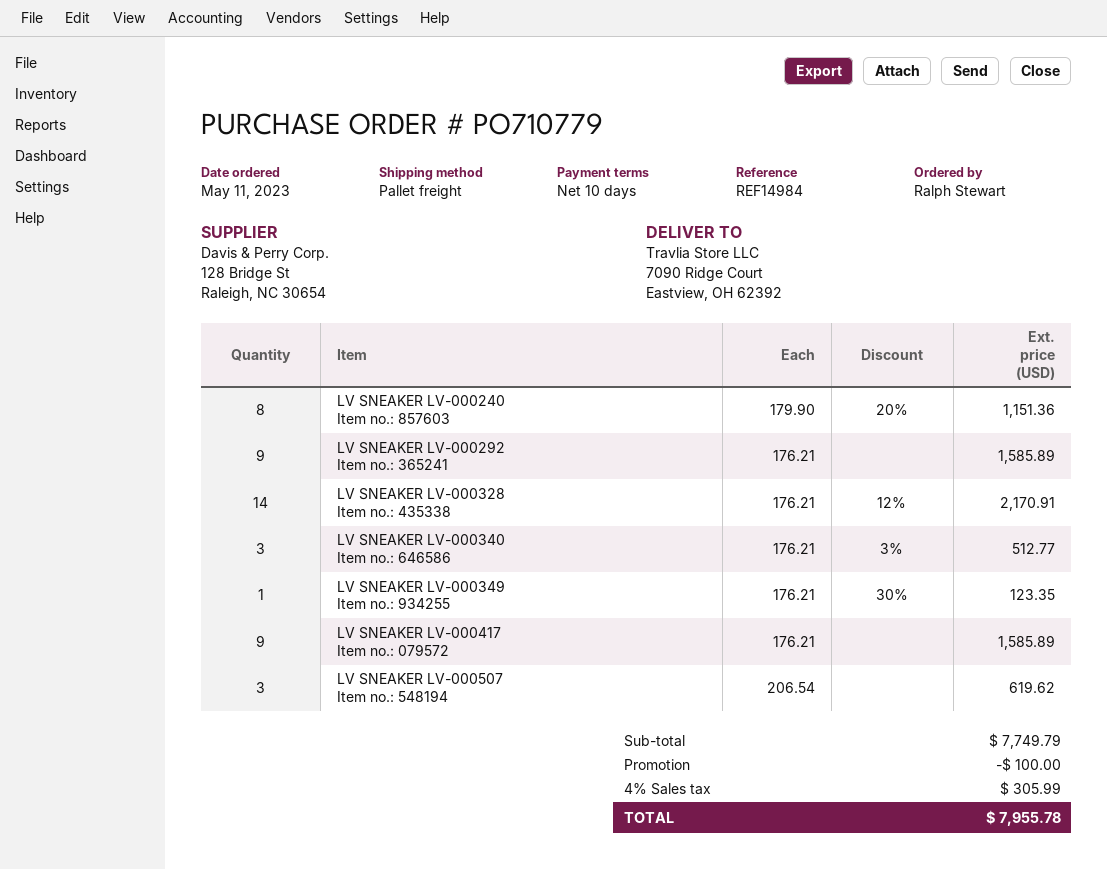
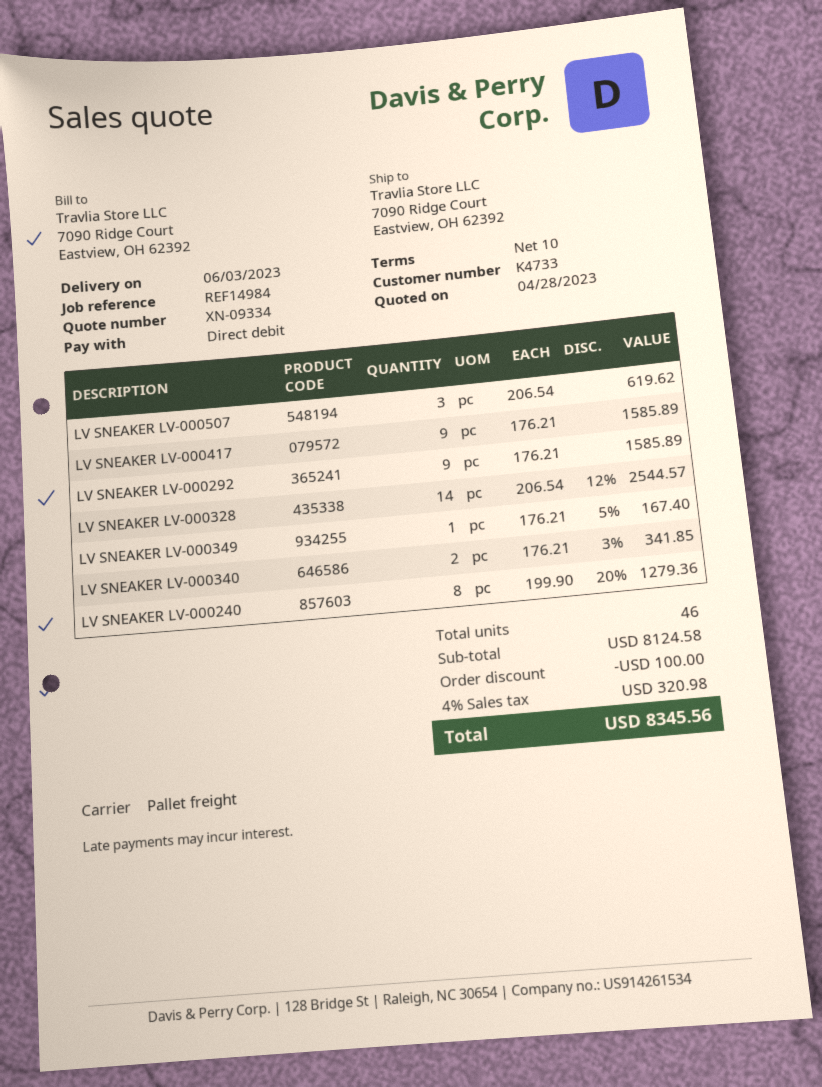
LV SNEAKER LV-000240: 8 x 179.90 - 20% = 1151.36 -> 8 x 199.90 - 20% = 1279.36
LV SNEAKER LV-000328: 14 x 176.21 - 12% = 2170.91 -> 14 x 206.54 - 12% = 2544.57
LV SNEAKER LV-000340: 3 x 176.21 - 3% = 512.77 -> 2 x 176.21 - 3% = 341.85
LV SNEAKER LV-000349: 1 x 176.21 - 30% = 123.35 -> 1 x 176.21 - 5% = 167.40
subtotal: 7749.79 -> 8124.58
tax: 4% = 305.99 -> 4% = 320.98
total: 7955.78 -> 8345.56

